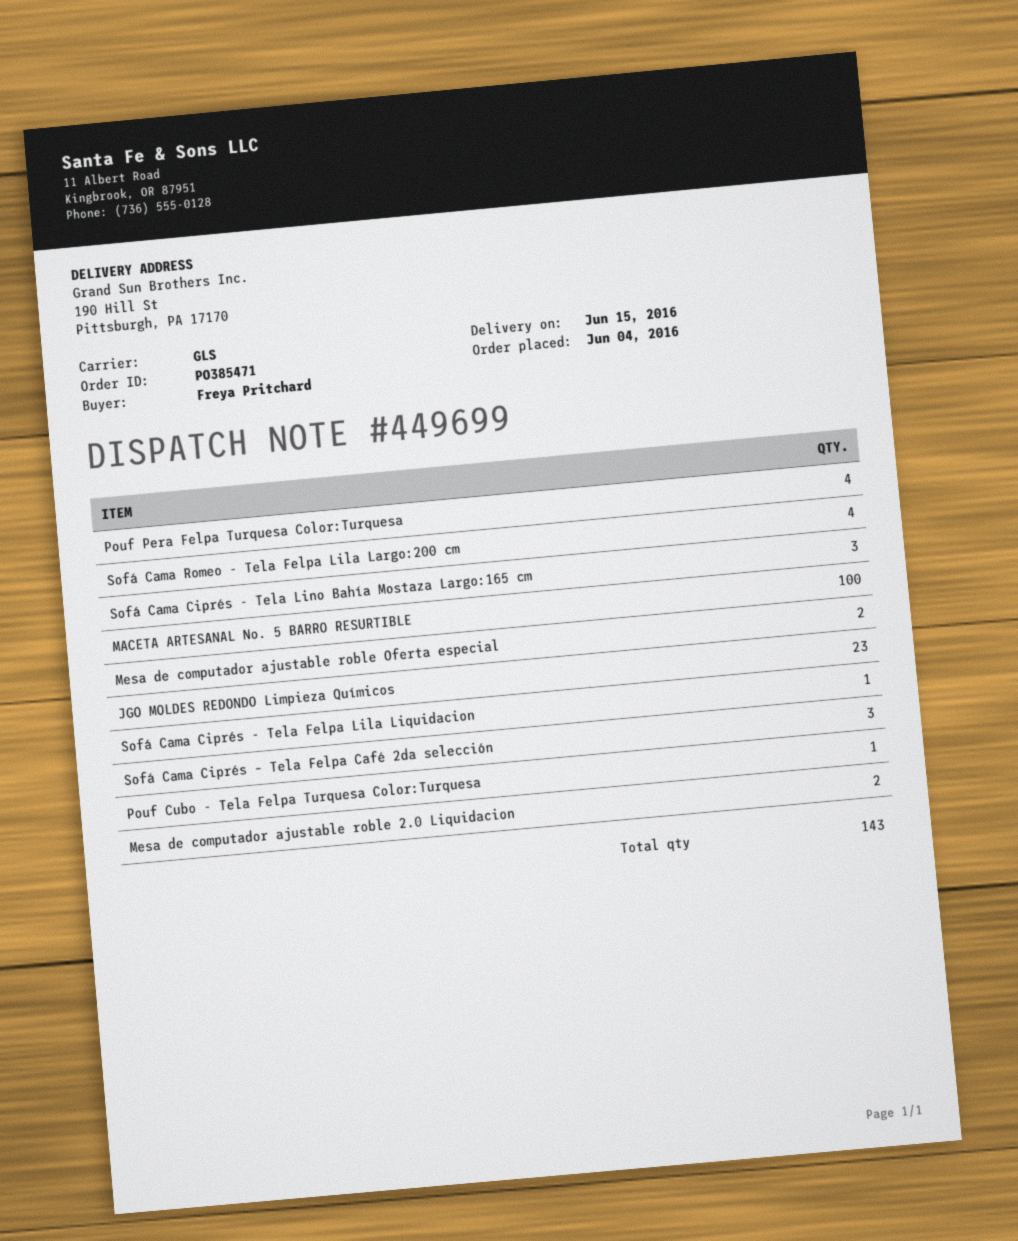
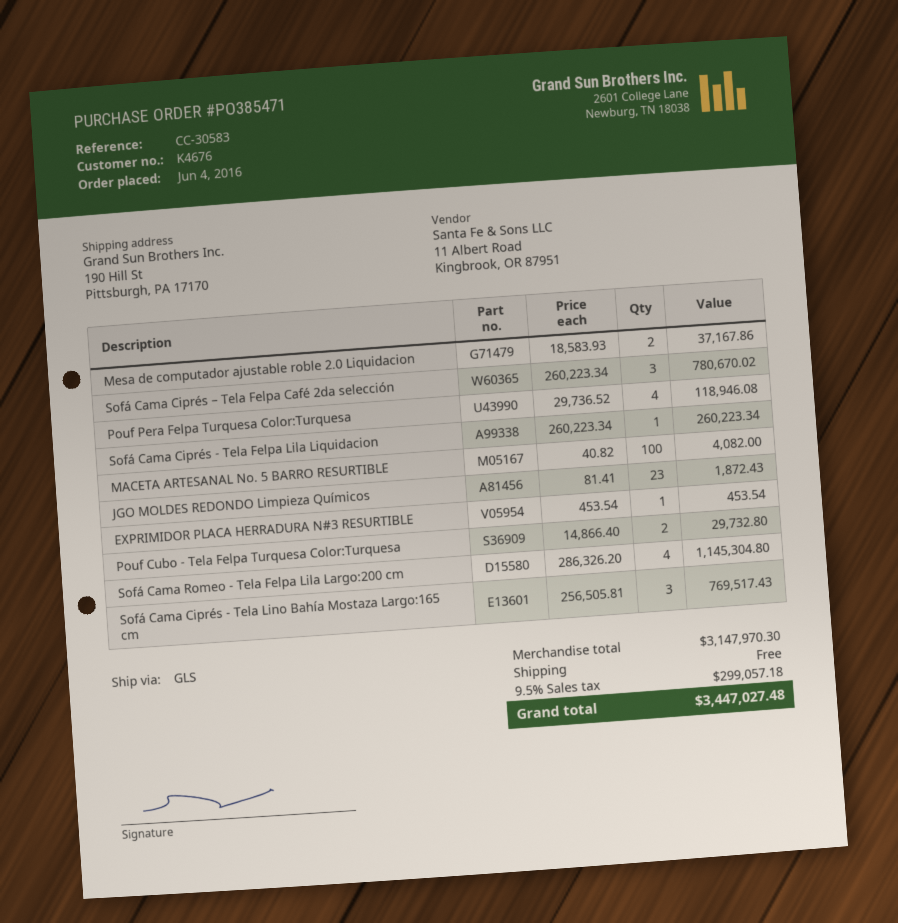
Mesa de computador ajustable roble Oferta especial: 2 -> none
Pouf Cubo - Tela Felpa Turquesa Color:Turquesa: 1 -> 2
EXPRIMIDOR PLACA HERRADURA N#3 RESURTIBLE: none -> 1

